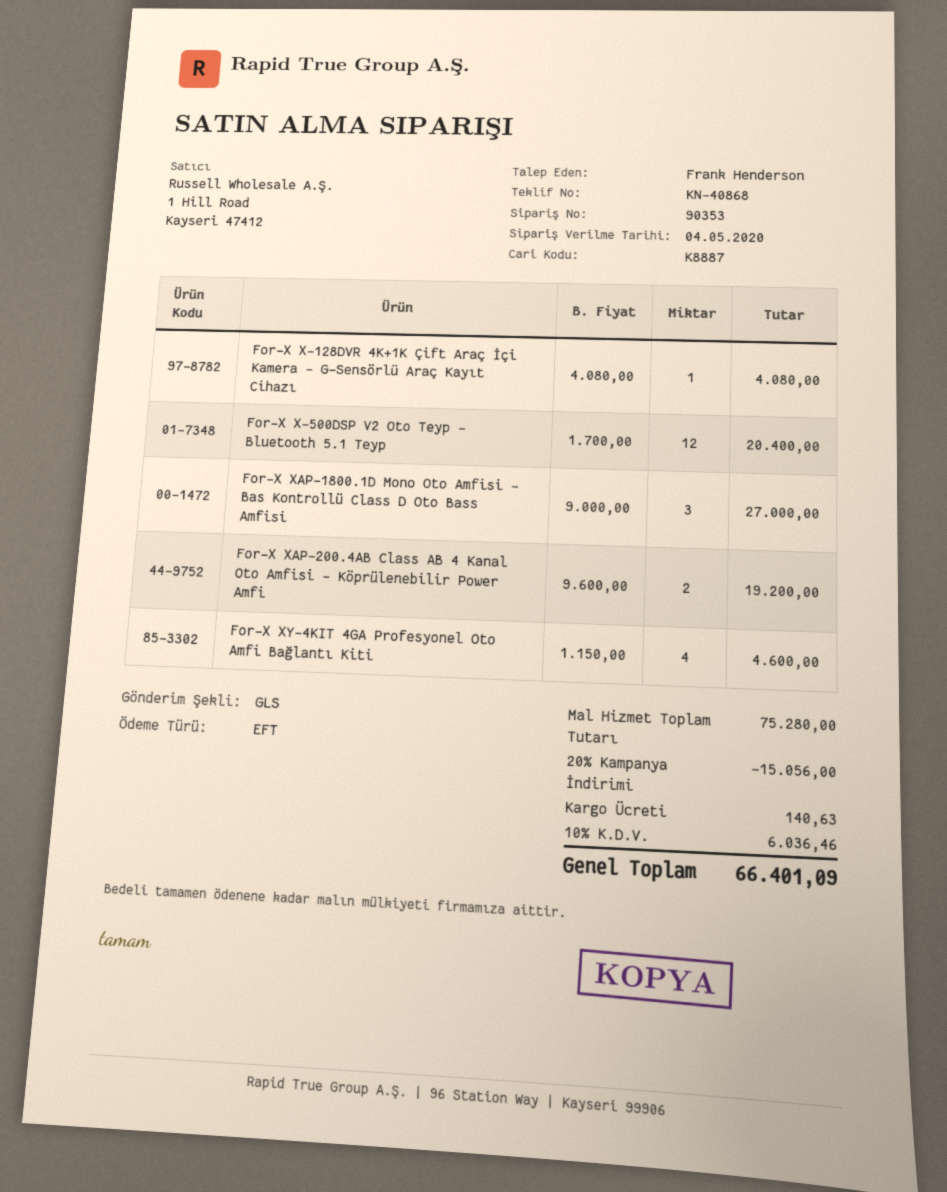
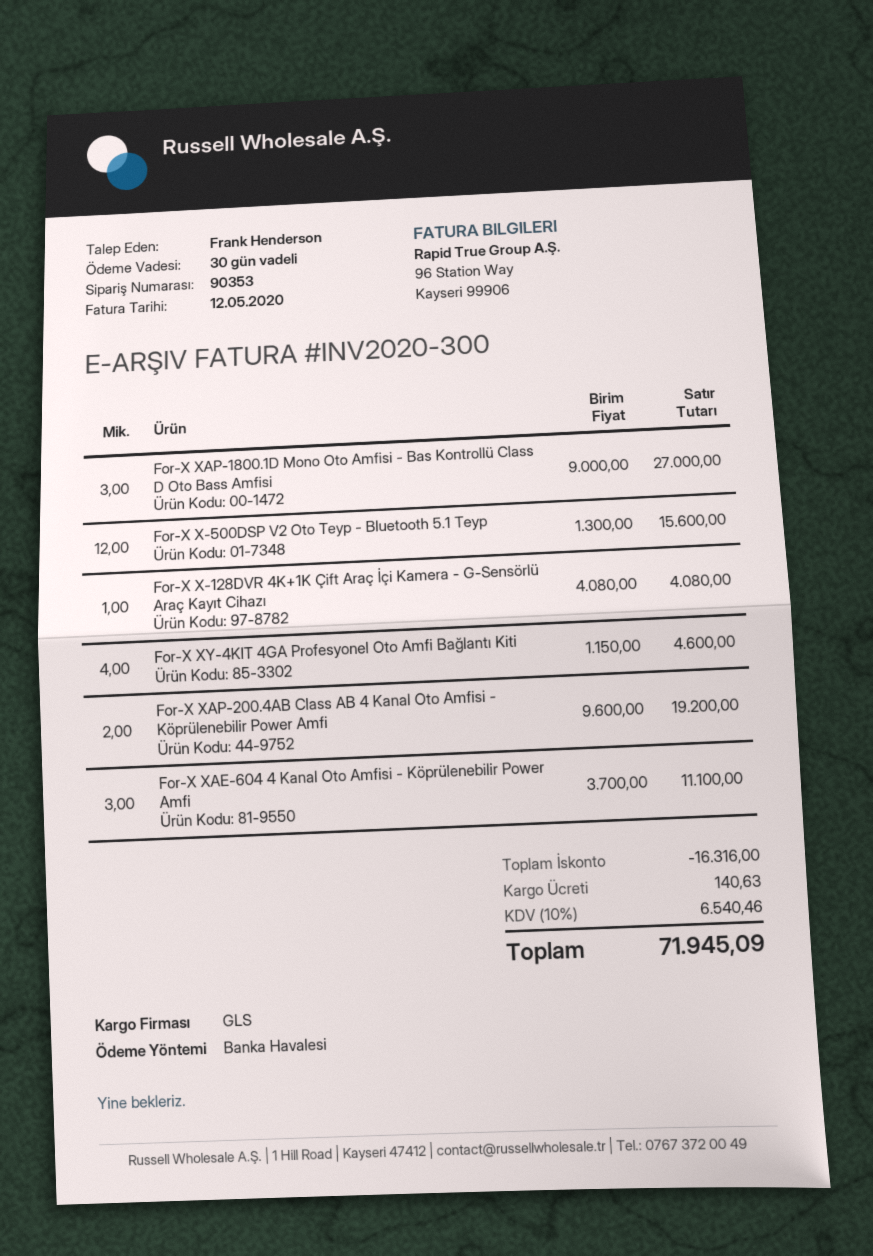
For-X X-500DSP V2 Oto Teyp - Bluetooth 5.1 Teyp: 12 x 1700.00 = 20400.00 -> 12 x 1300.00 = 15600.00
For-X XAE-604 4 Kanal Oto Amfisi - Köprülenebilir Power Amfi: none -> 3 x 3700.00 = 11100.00
discount: 15056.00 -> 16316.00
tax: 10% = 6036.46 -> 10% = 6540.46
total: 66401.09 -> 71945.09

